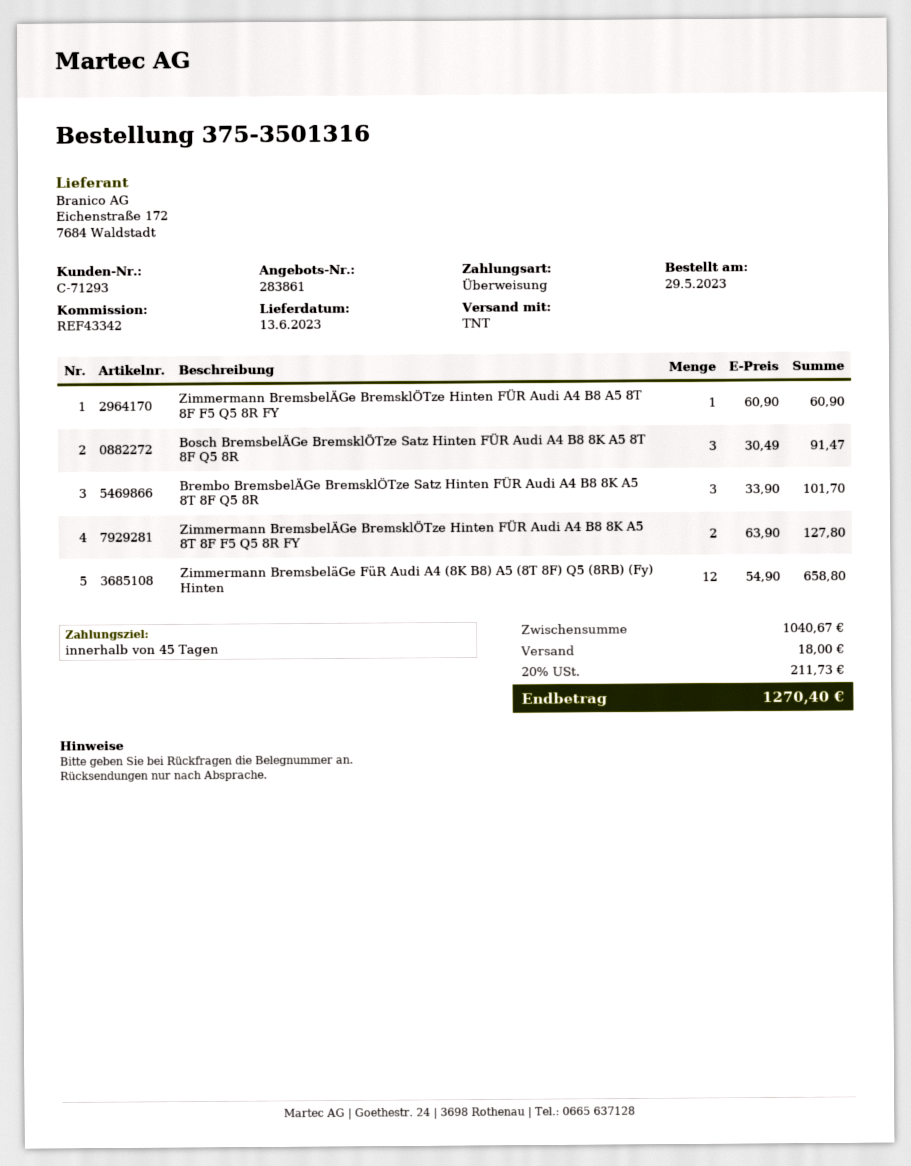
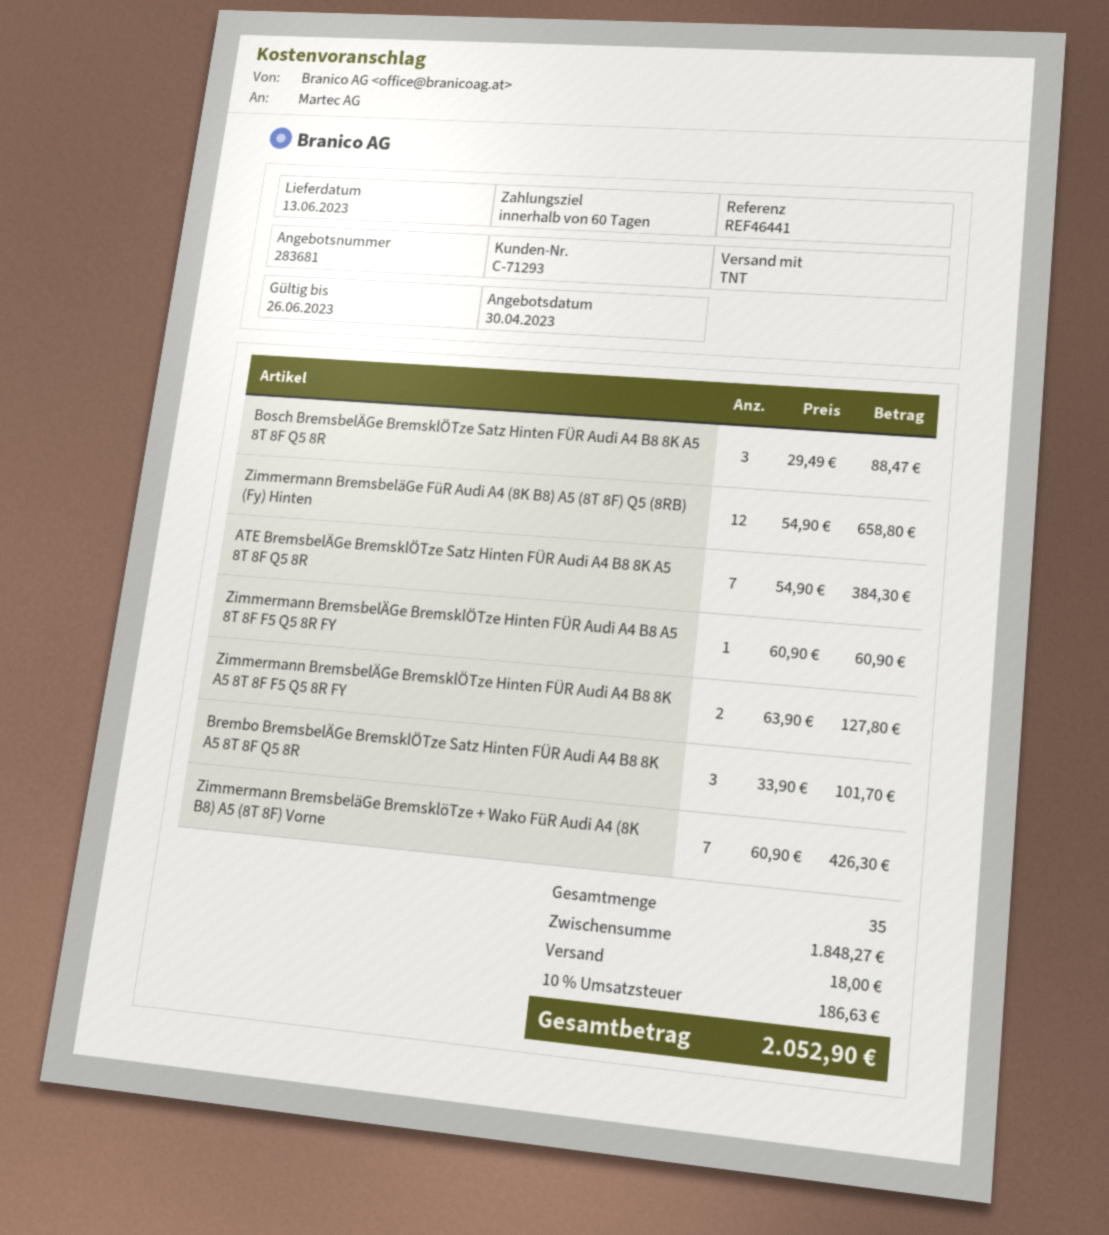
quote number: 283861 -> 283681
payment terms: 45 days -> 60 days
reference: REF43342 -> REF46441
Bosch BremsbelÄGe BremsklÖTze Satz Hinten FÜR Audi A4 B8 8K A5 8T 8F Q5 8R: 3 x 30.49 = 91.47 -> 3 x 29.49 = 88.47
ATE BremsbelÄGe BremsklÖTze Satz Hinten FÜR Audi A4 B8 8K A5 8T 8F Q5 8R: none -> 7 x 54.90 = 384.30
Zimmermann BremsbeläGe BremsklöTze + Wako FüR Audi A4 (8K B8) A5 (8T 8F) Vorne: none -> 7 x 60.90 = 426.30
subtotal: 1040.67 -> 1848.27
tax: 20% = 211.73 -> 10% = 186.63
total: 1270.40 -> 2052.90

